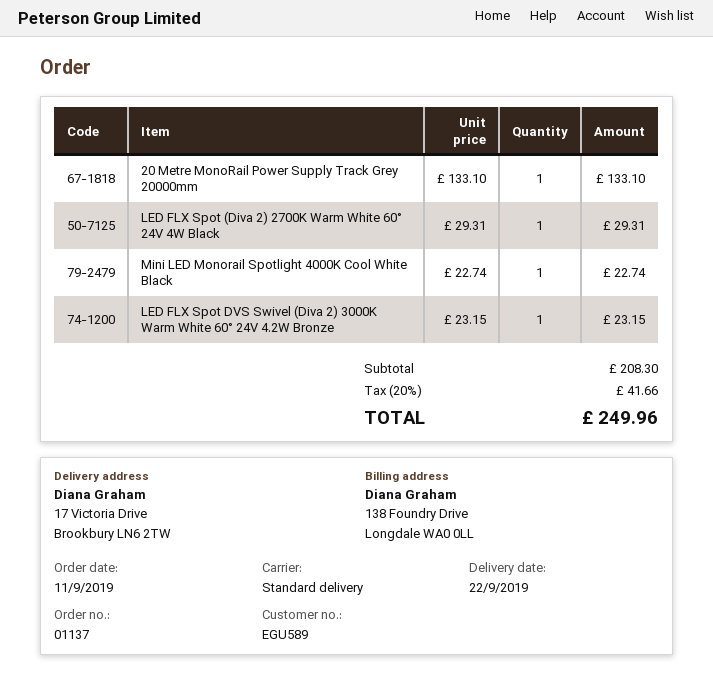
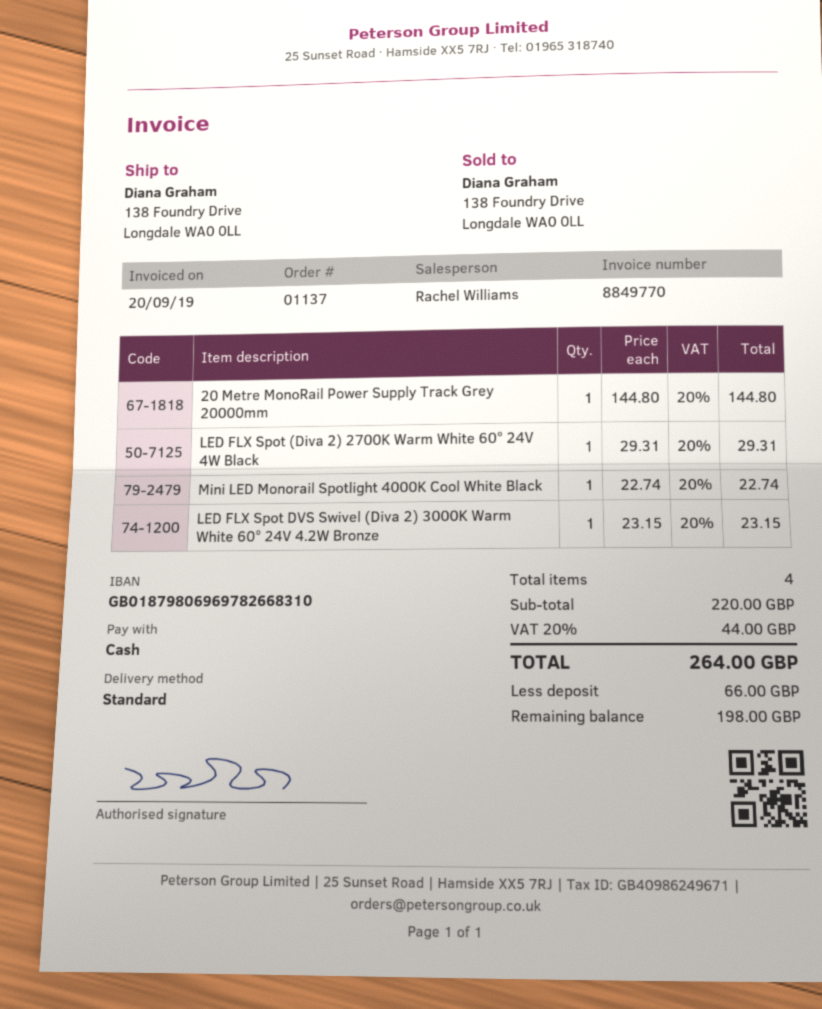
ship to: 17 Victoria Drive, Brookbury LN6 2TW -> 138 Foundry Drive, Longdale WA0 0LL
20 Metre MonoRail Power Supply Track Grey 20000mm: 1 x 133.10 = 133.10 -> 1 x 144.80 = 144.80
subtotal: 208.30 -> 220.00
tax: 20% = 41.66 -> 20% = 44.00
total: 249.96 -> 264.00

